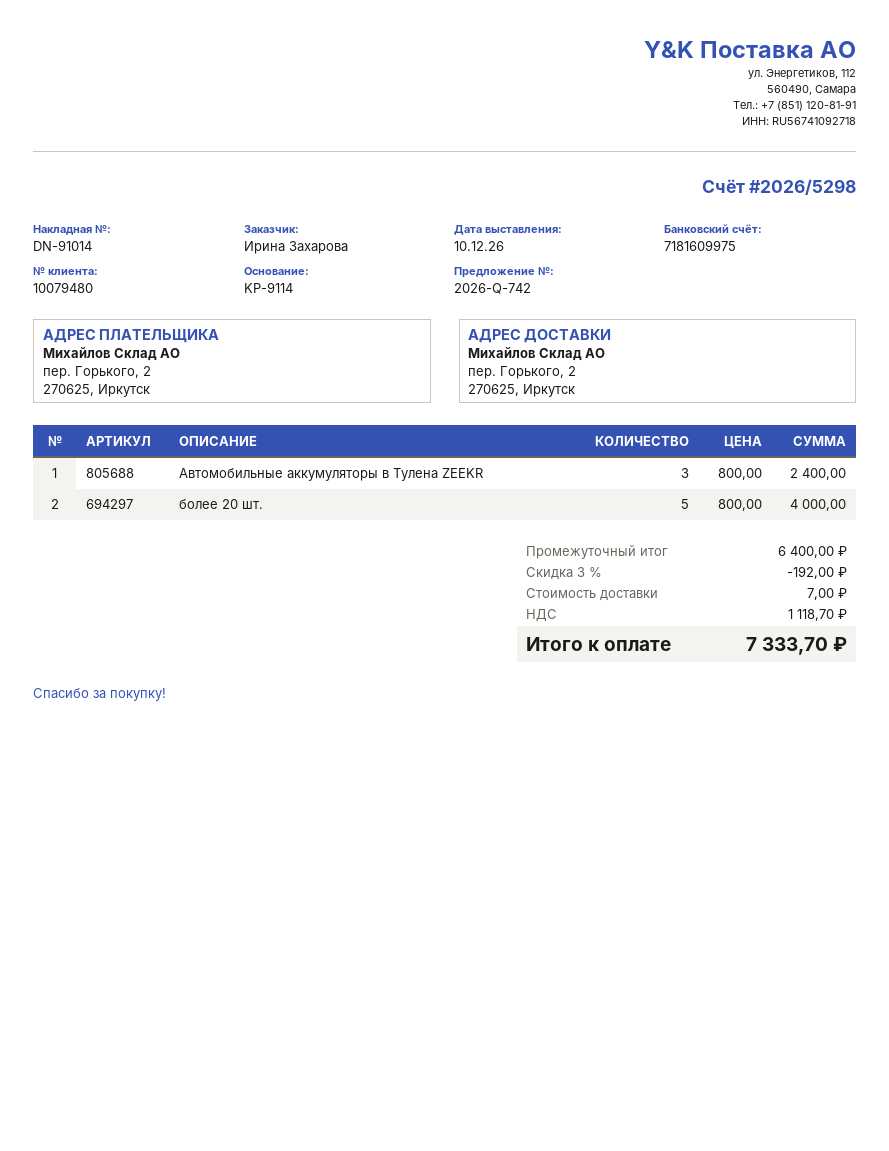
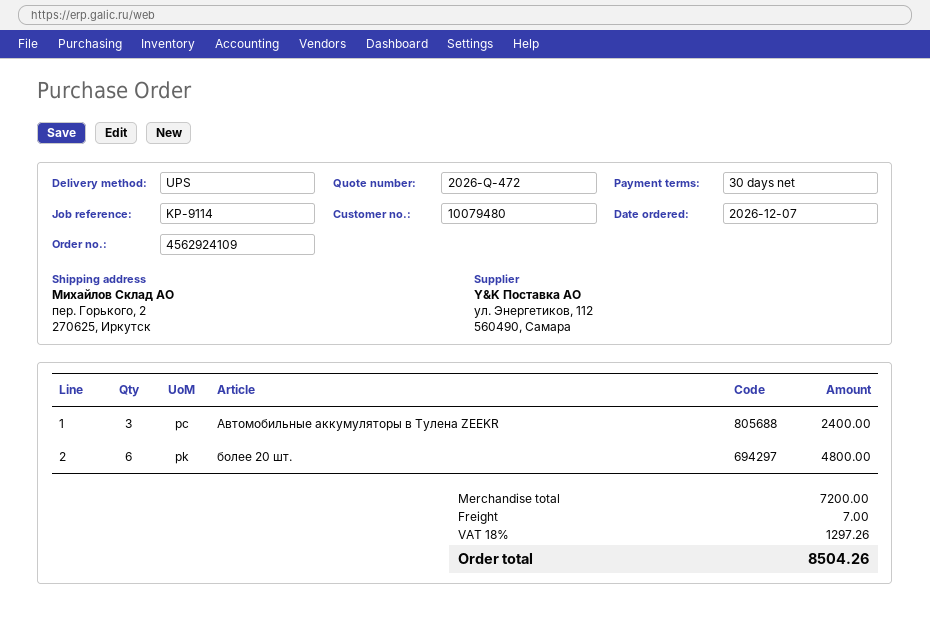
quote number: 2026-Q-742 -> 2026-Q-472
более 20 шт.: 5 for 4000.00 -> 6 for 4800.00
subtotal: 6400.00 -> 7200.00
discount: 3% = 192.00 -> none
tax: 1118.70 -> 1297.26
total: 7333.70 -> 8504.26

